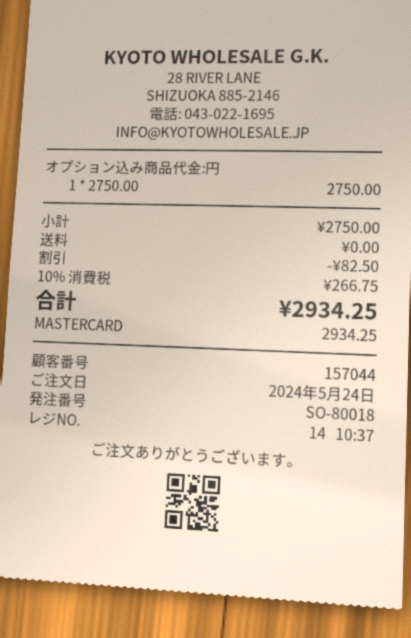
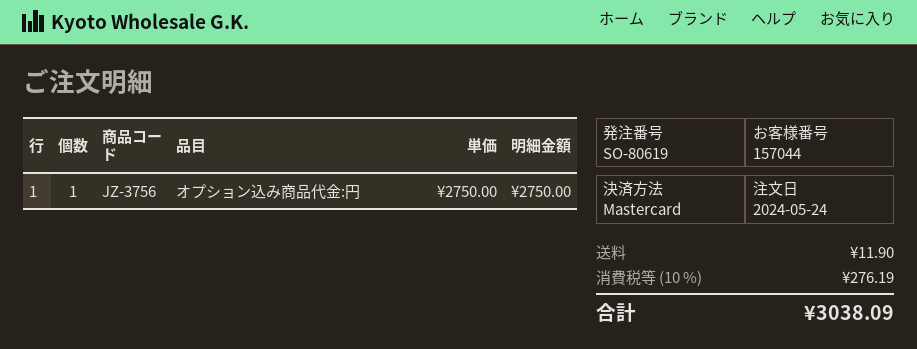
order number: SO-80018 -> SO-80619
discount: 82.50 -> none
shipping: 0.00 -> 11.90
tax: 10% = 266.75 -> 10% = 276.19
total: 2934.25 -> 3038.09

